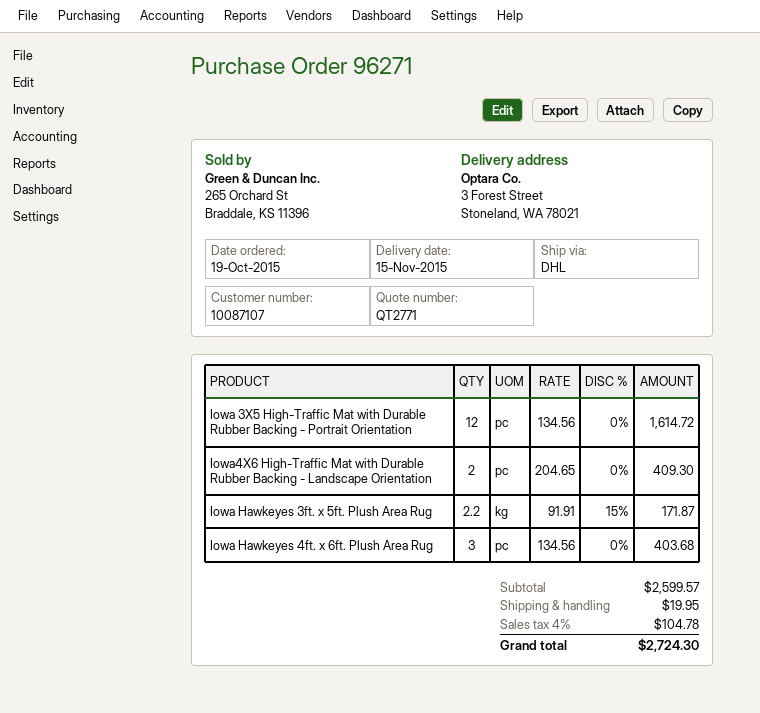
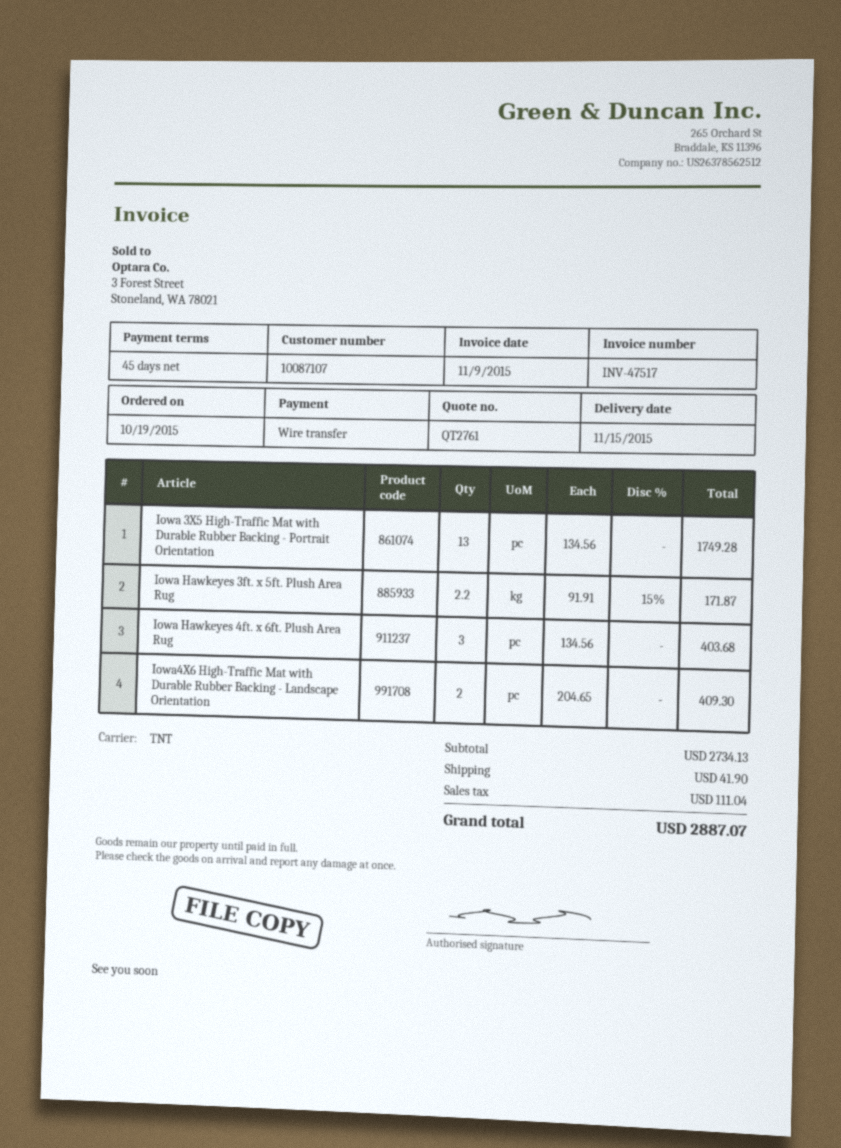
quote number: QT2771 -> QT2761
shipping method: DHL -> TNT
Iowa 3X5 High-Traffic Mat with Durable Rubber Backing - Portrait Orientation: 12 x 134.56 = 1614.72 -> 13 x 134.56 = 1749.28
subtotal: 2599.57 -> 2734.13
shipping: 19.95 -> 41.90
tax: 104.78 -> 111.04
total: 2724.30 -> 2887.07

